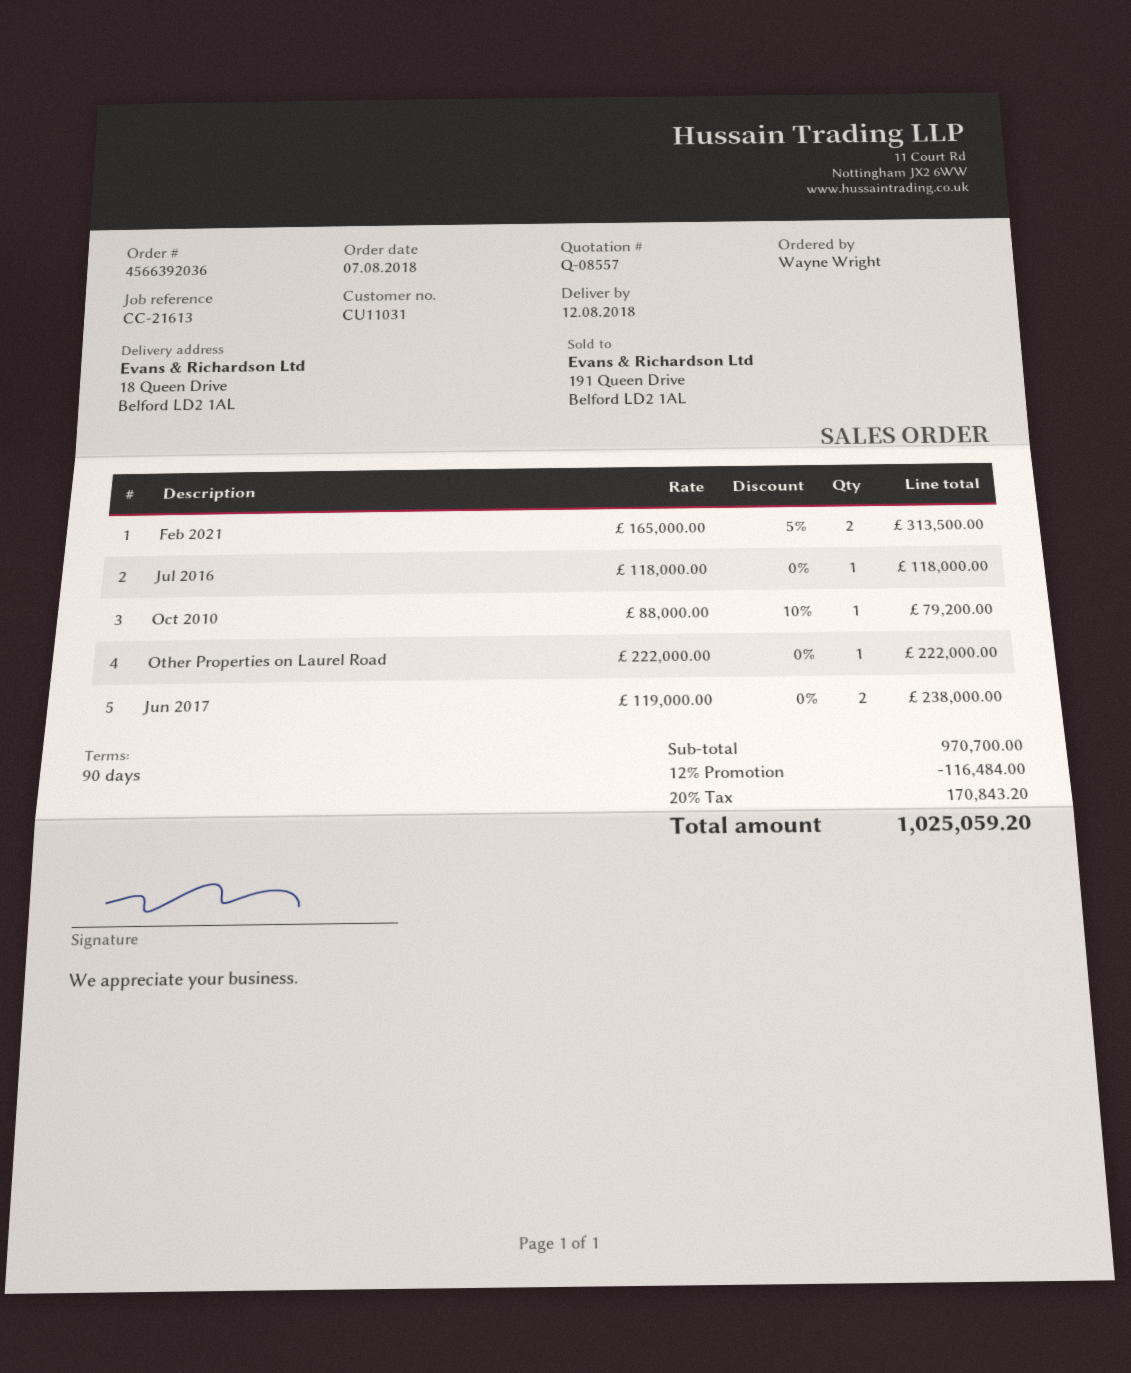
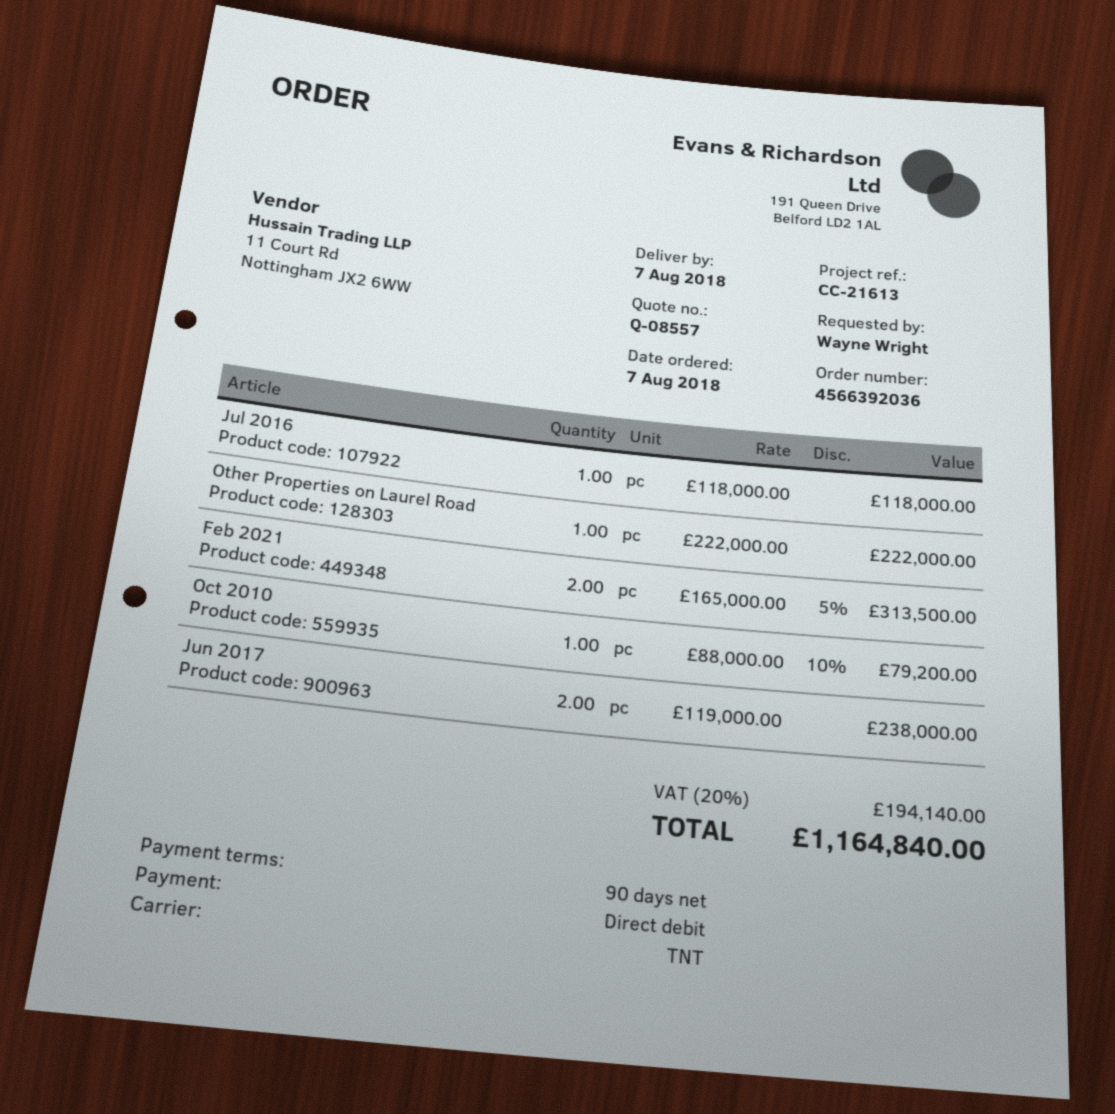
delivery date: 2018-08-12 -> 2018-08-07
discount: 12% = 116484.00 -> none
tax: 20% = 170843.20 -> 20% = 194140.00
total: 1025059.20 -> 1164840.00

